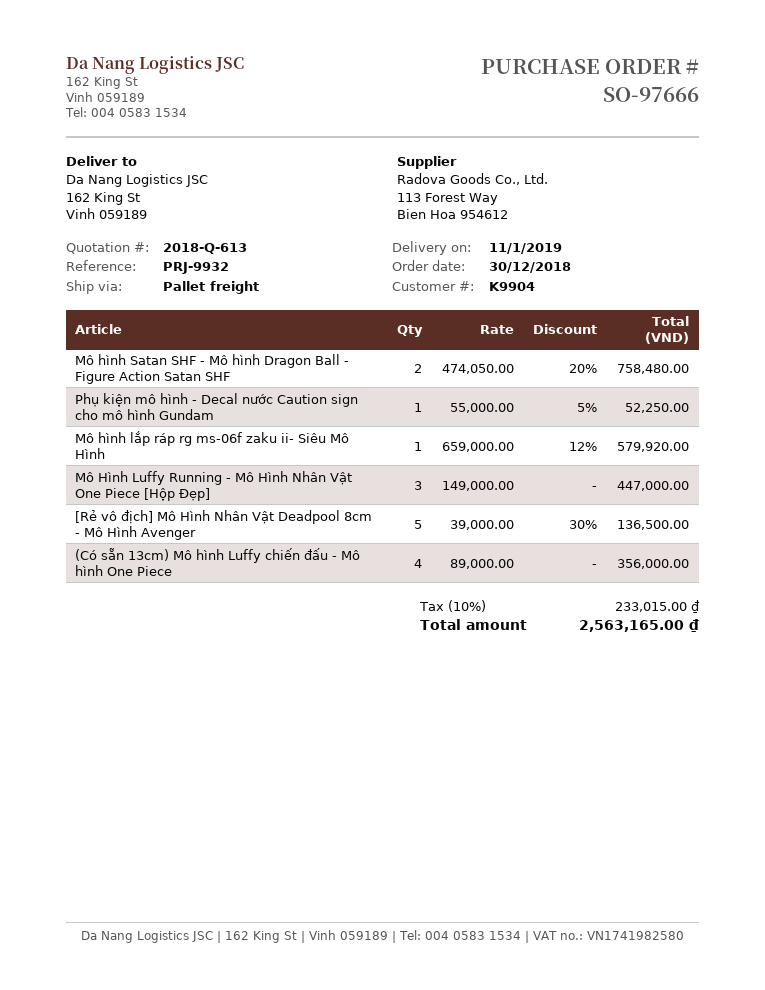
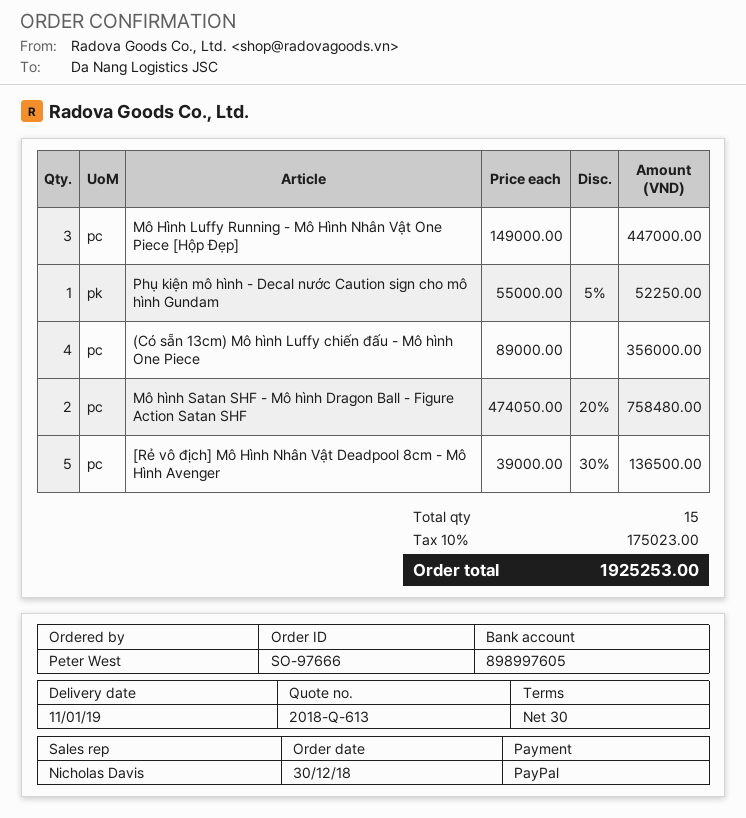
Mô hình lắp ráp rg ms-06f zaku ii- Siêu Mô Hình: 1 x 659000.00 - 12% = 579920.00 -> none
tax: 10% = 233015.00 -> 10% = 175023.00
total: 2563165.00 -> 1925253.00

